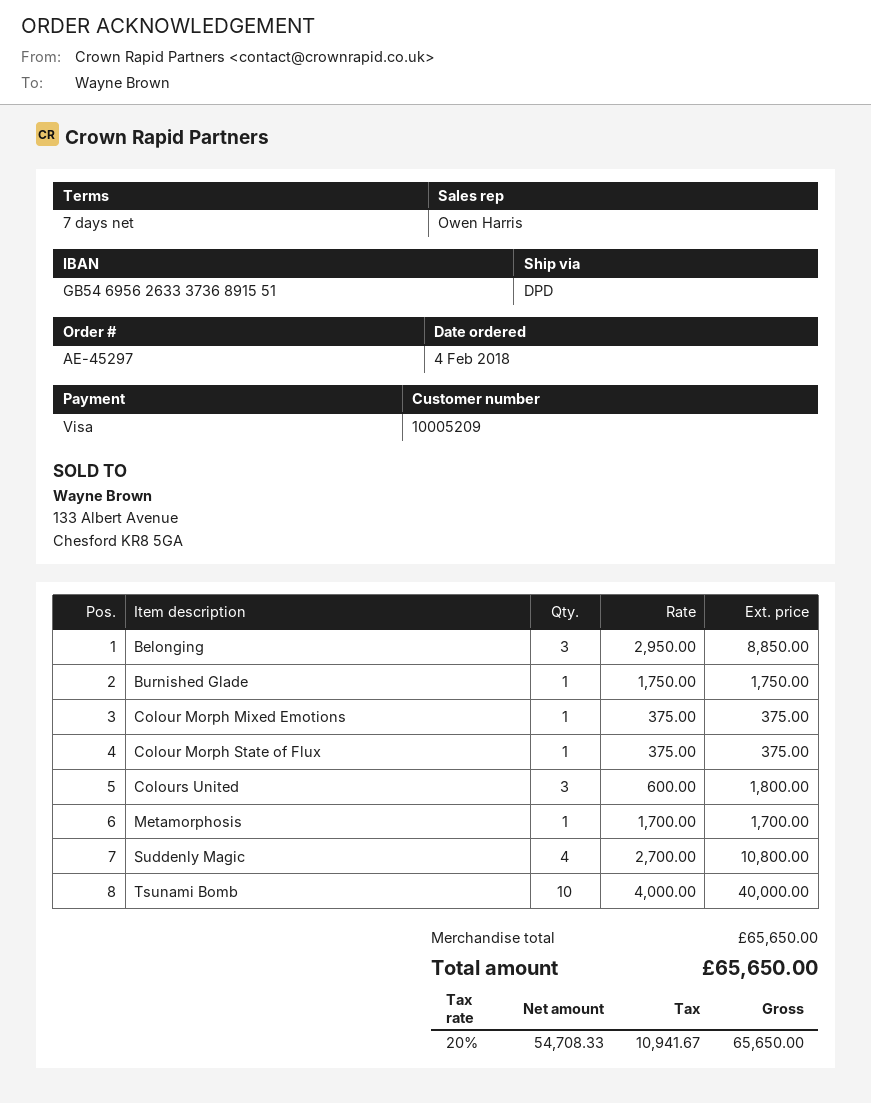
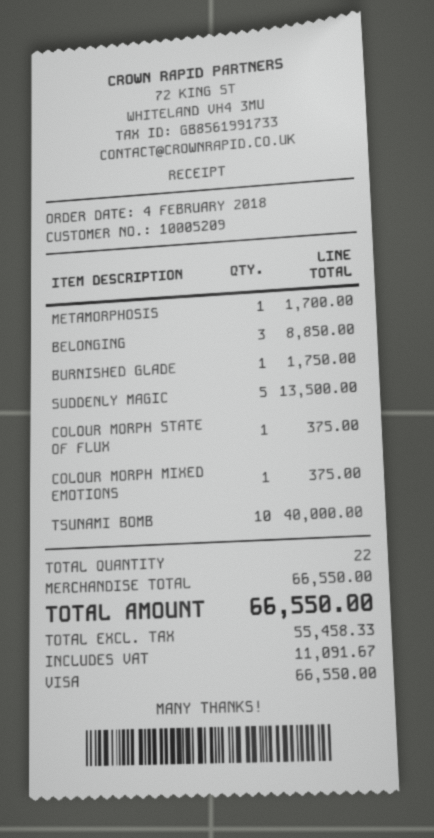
Colours United: 3 for 1800.00 -> none
Suddenly Magic: 4 for 10800.00 -> 5 for 13500.00
subtotal: 65650.00 -> 66550.00
net: 54708.33 -> 55458.33
tax: 10941.67 -> 11091.67
total: 65650.00 -> 66550.00

